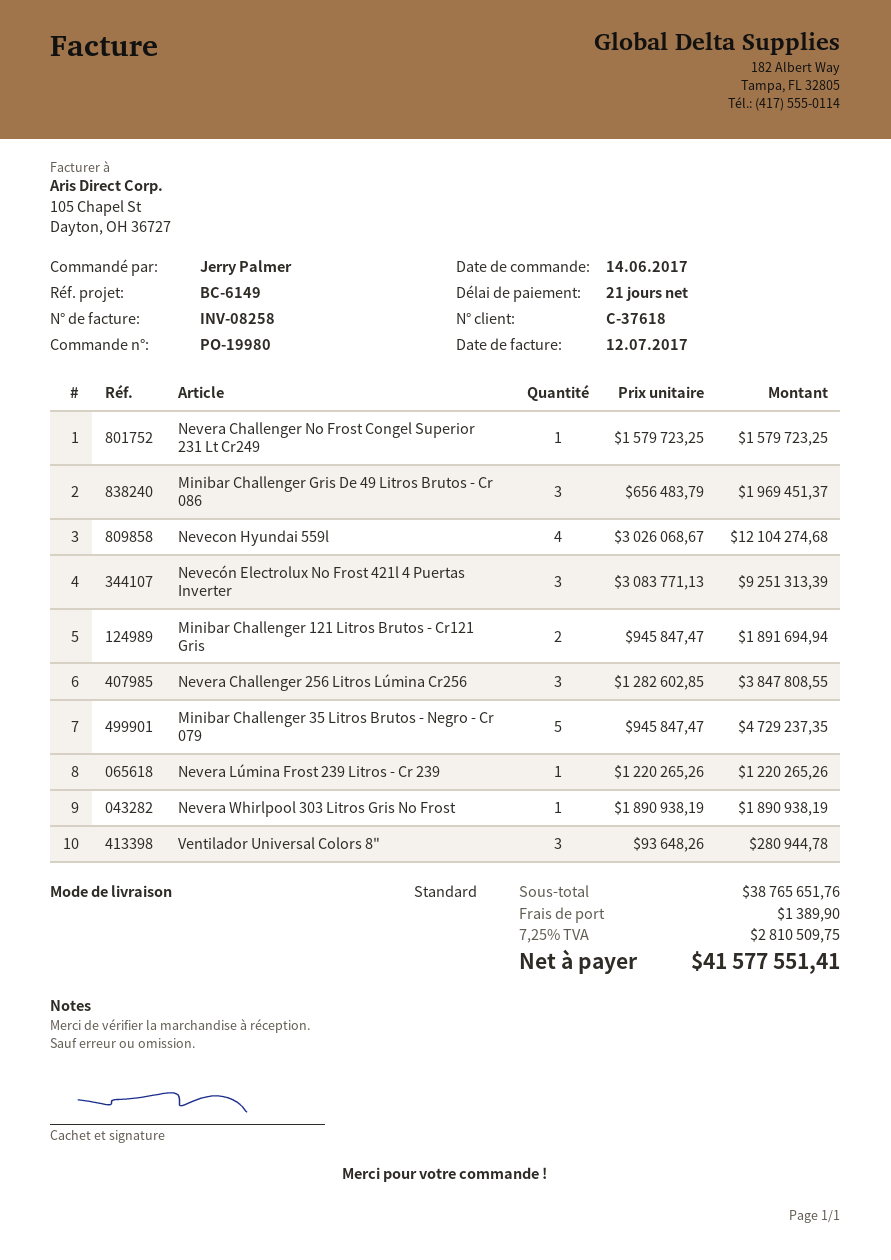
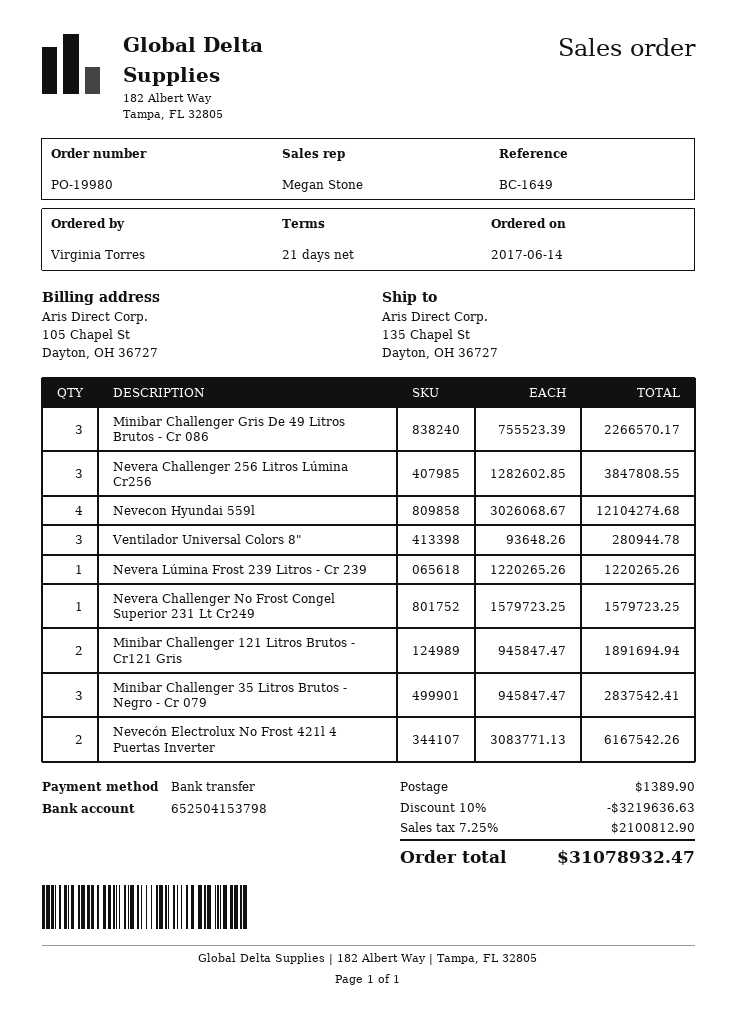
reference: BC-6149 -> BC-1649
ordered by: Jerry Palmer -> Virginia Torres
Minibar Challenger Gris De 49 Litros Brutos - Cr 086: 3 x 656483.79 = 1969451.37 -> 3 x 755523.39 = 2266570.17
Nevecón Electrolux No Frost 421l 4 Puertas Inverter: 3 x 3083771.13 = 9251313.39 -> 2 x 3083771.13 = 6167542.26
Minibar Challenger 35 Litros Brutos - Negro - Cr 079: 5 x 945847.47 = 4729237.35 -> 3 x 945847.47 = 2837542.41
Nevera Whirlpool 303 Litros Gris No Frost: 1 x 1890938.19 = 1890938.19 -> none
discount: none -> 10% = 3219636.63
tax: 7.25% = 2810509.75 -> 7.25% = 2100812.90
total: 41577551.41 -> 31078932.47

